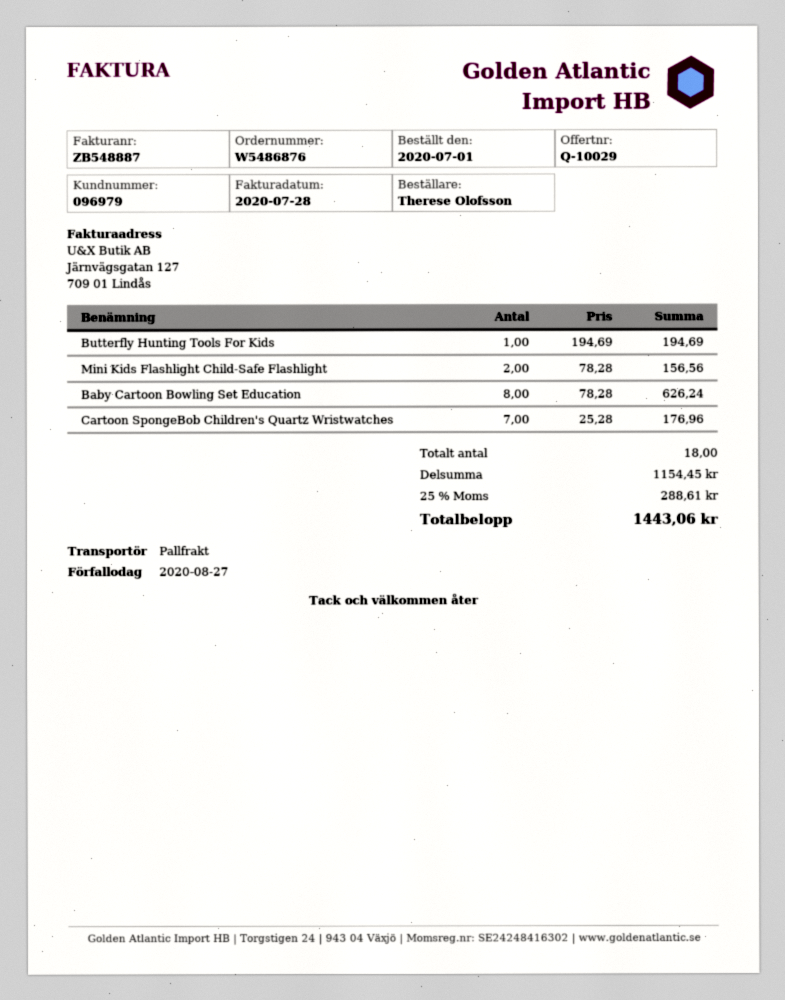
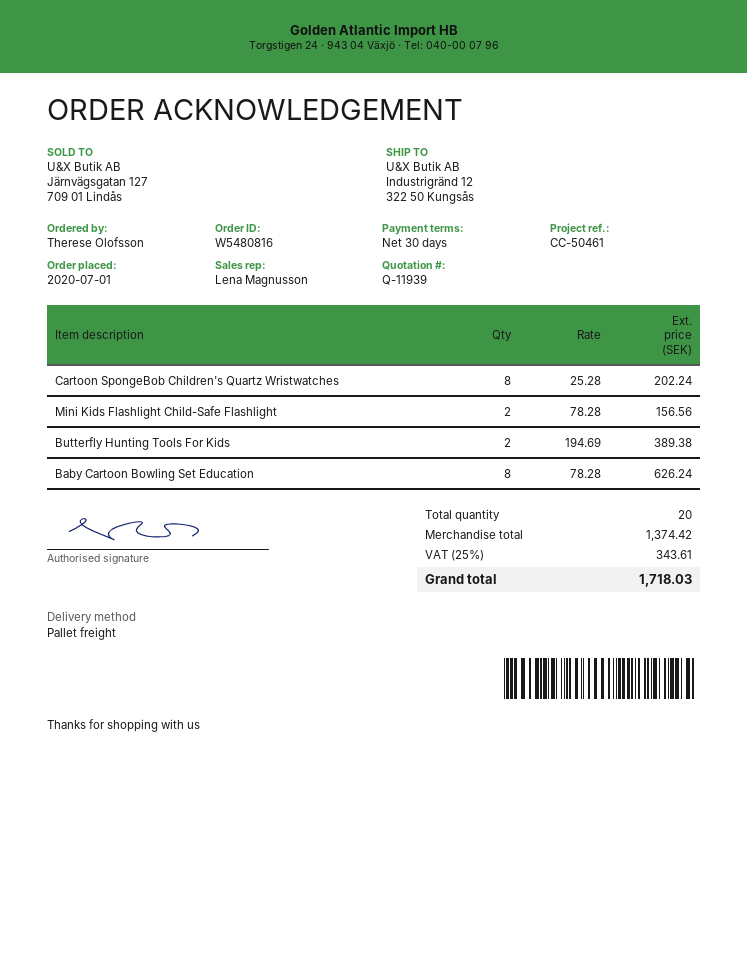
quote number: Q-10029 -> Q-11939
order number: W5486876 -> W5480816
Butterfly Hunting Tools For Kids: 1 x 194.69 = 194.69 -> 2 x 194.69 = 389.38
Cartoon SpongeBob Children's Quartz Wristwatches: 7 x 25.28 = 176.96 -> 8 x 25.28 = 202.24
total quantity: 18 -> 20
subtotal: 1154.45 -> 1374.42
tax: 25% = 288.61 -> 25% = 343.61
total: 1443.06 -> 1718.03

